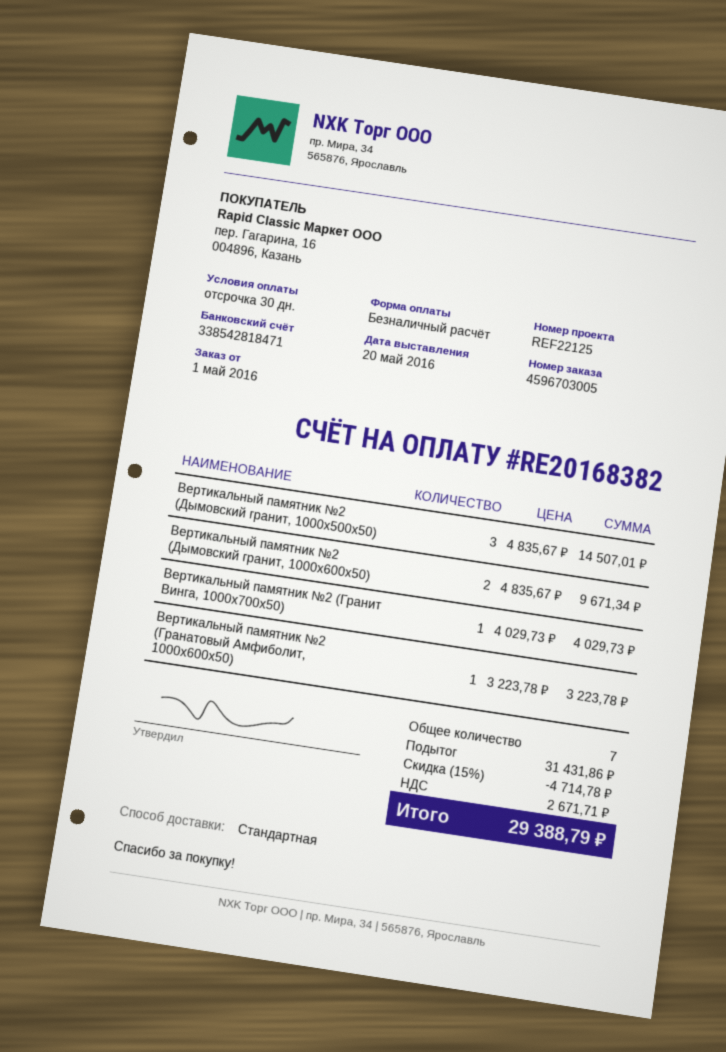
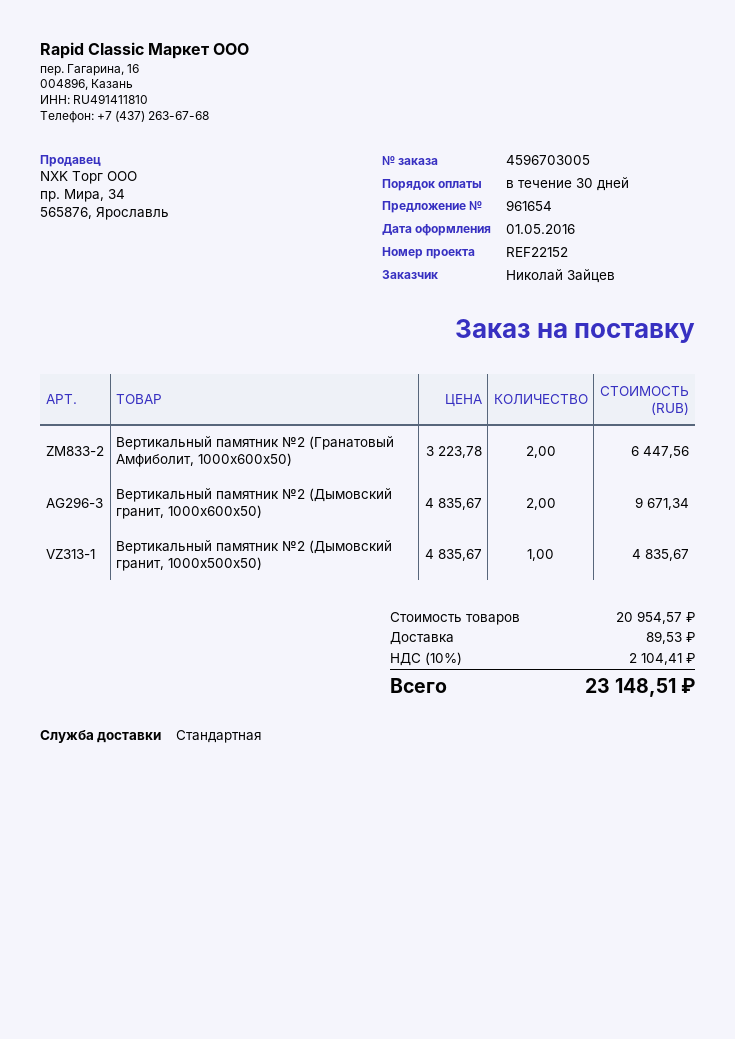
reference: REF22125 -> REF22152
Вертикальный памятник №2 (Дымовский гранит, 1000х500х50): 3 x 4835.67 = 14507.01 -> 1 x 4835.67 = 4835.67
Вертикальный памятник №2 (Гранит Винга, 1000х700х50): 1 x 4029.73 = 4029.73 -> none
Вертикальный памятник №2 (Гранатовый Амфиболит, 1000х600х50): 1 x 3223.78 = 3223.78 -> 2 x 3223.78 = 6447.56
subtotal: 31431.86 -> 20954.57
discount: 15% = 4714.78 -> none
shipping: none -> 89.53
tax: 2671.71 -> 2104.41
total: 29388.79 -> 23148.51

